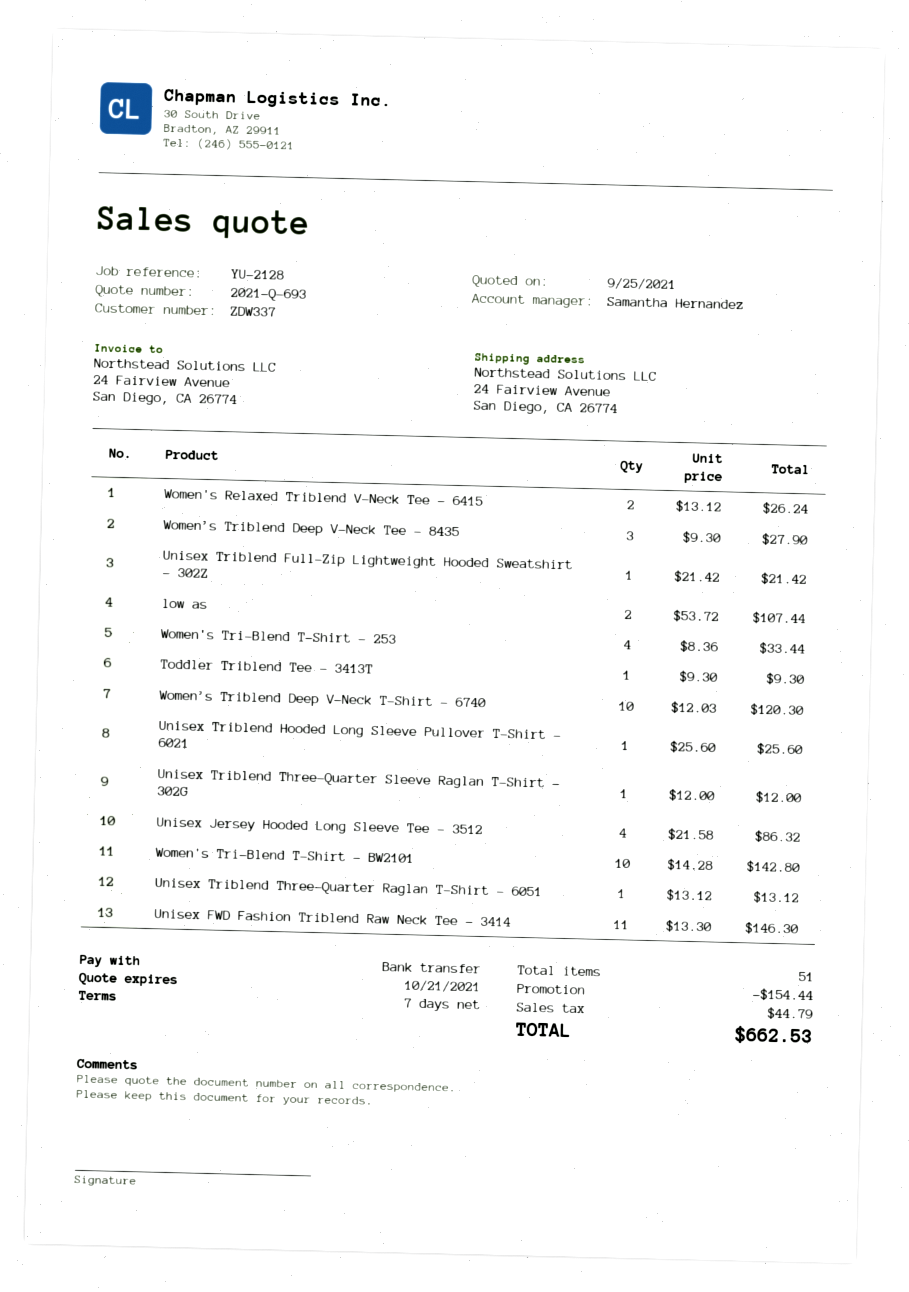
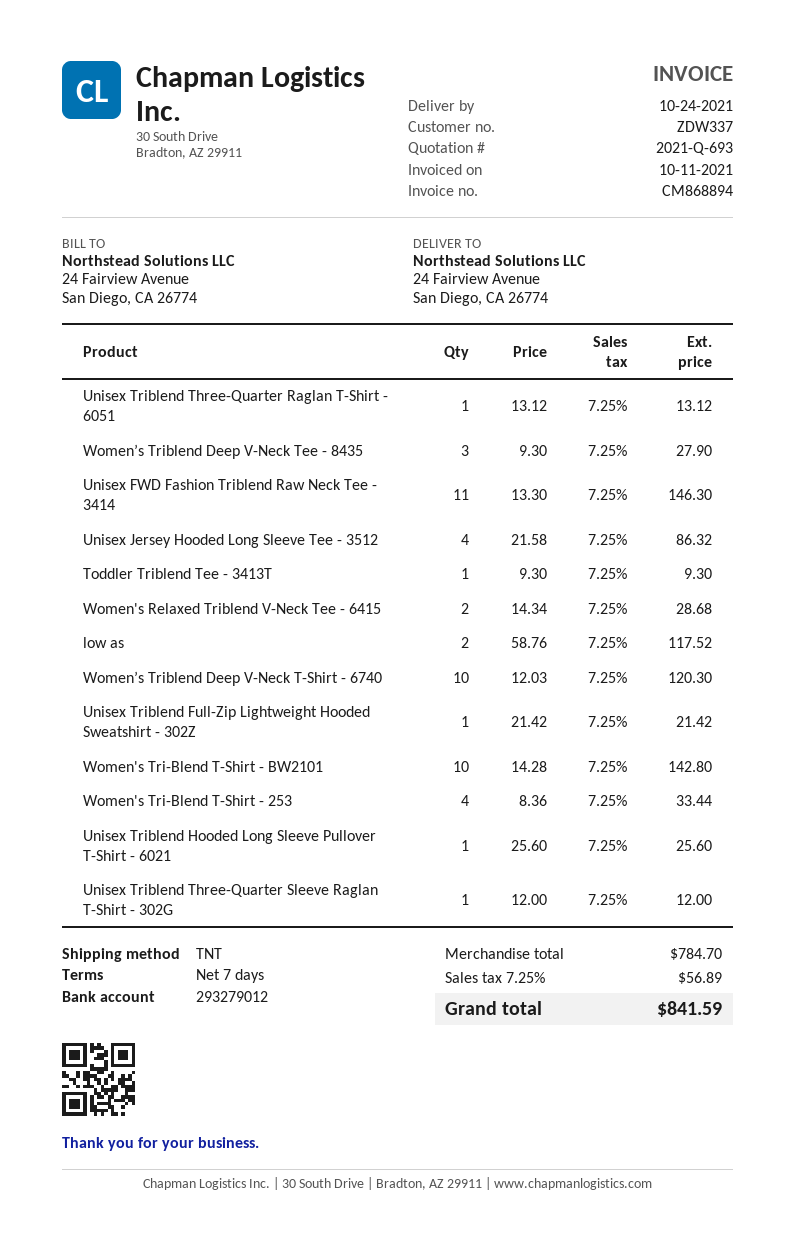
Women's Relaxed Triblend V-Neck Tee - 6415: 2 x 13.12 = 26.24 -> 2 x 14.34 = 28.68
low as: 2 x 53.72 = 107.44 -> 2 x 58.76 = 117.52
discount: 154.44 -> none
tax: 44.79 -> 56.89
total: 662.53 -> 841.59

